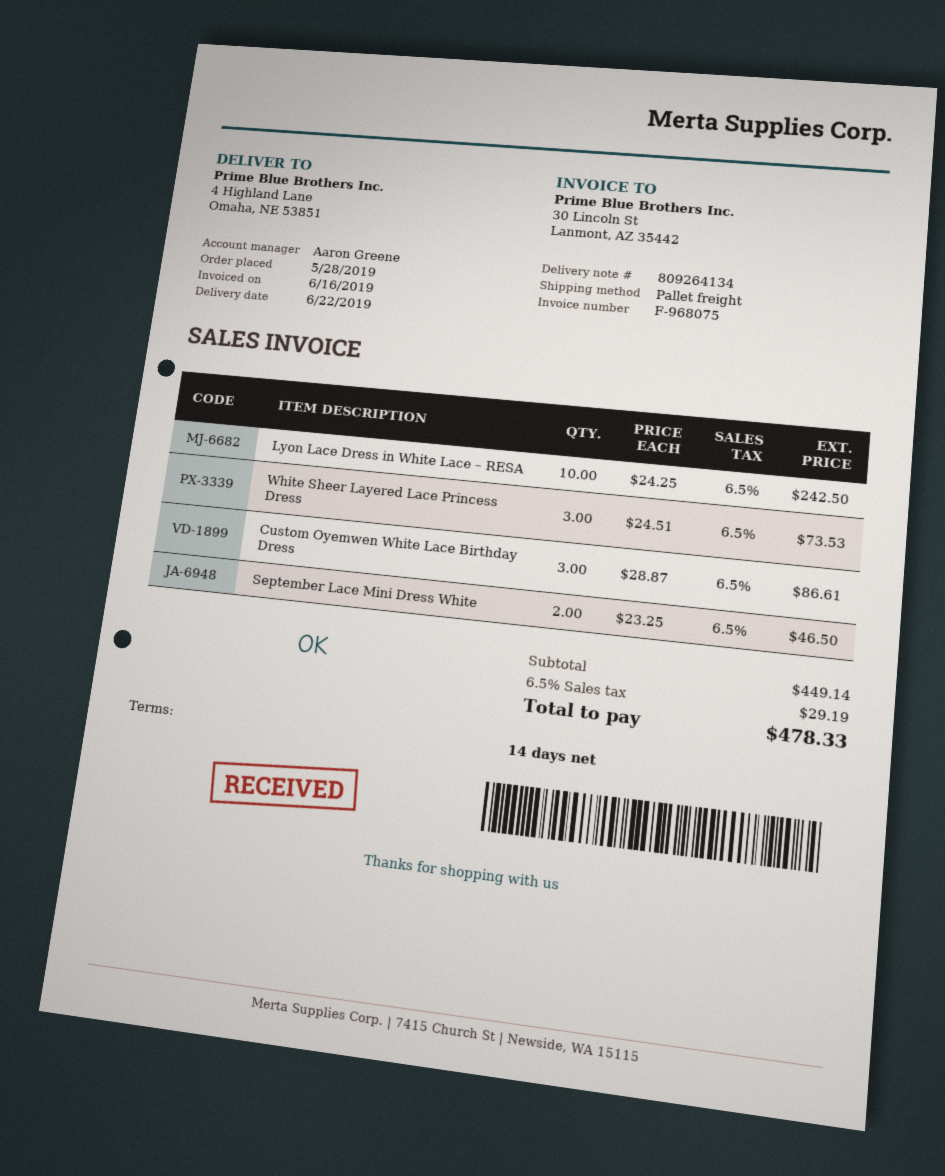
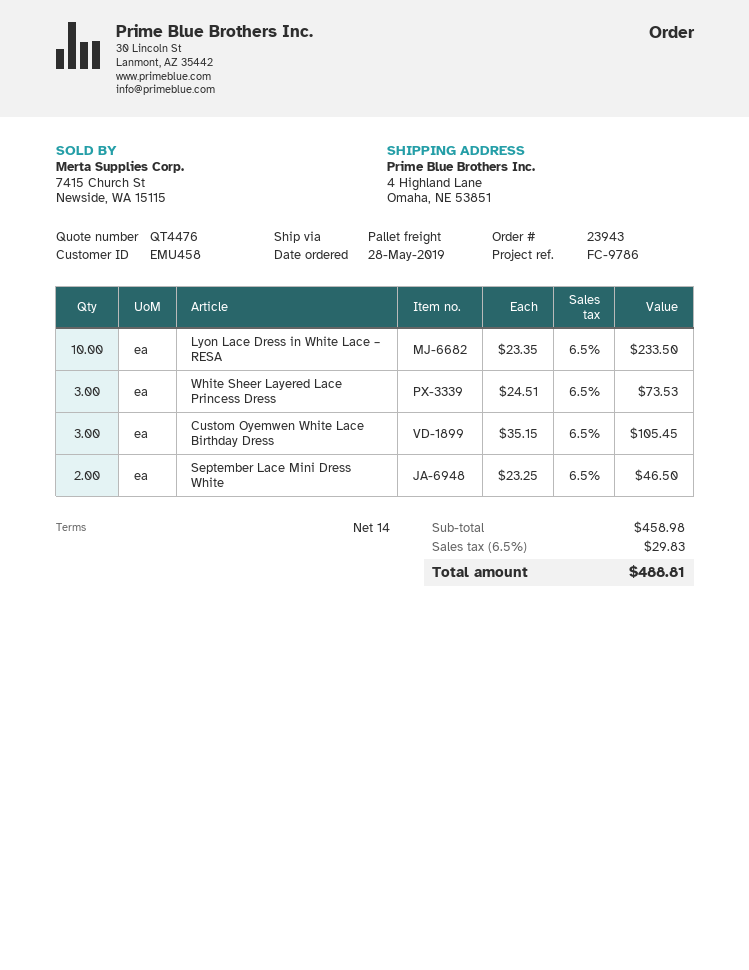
Lyon Lace Dress in White Lace – RESA: 10 x 24.25 = 242.50 -> 10 x 23.35 = 233.50
Custom Oyemwen White Lace Birthday Dress: 3 x 28.87 = 86.61 -> 3 x 35.15 = 105.45
subtotal: 449.14 -> 458.98
tax: 6.5% = 29.19 -> 6.5% = 29.83
total: 478.33 -> 488.81

